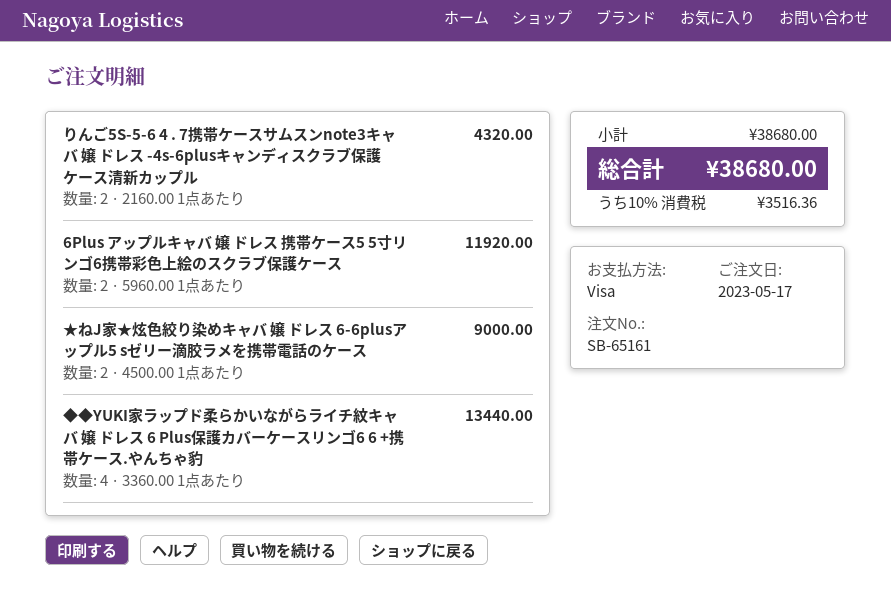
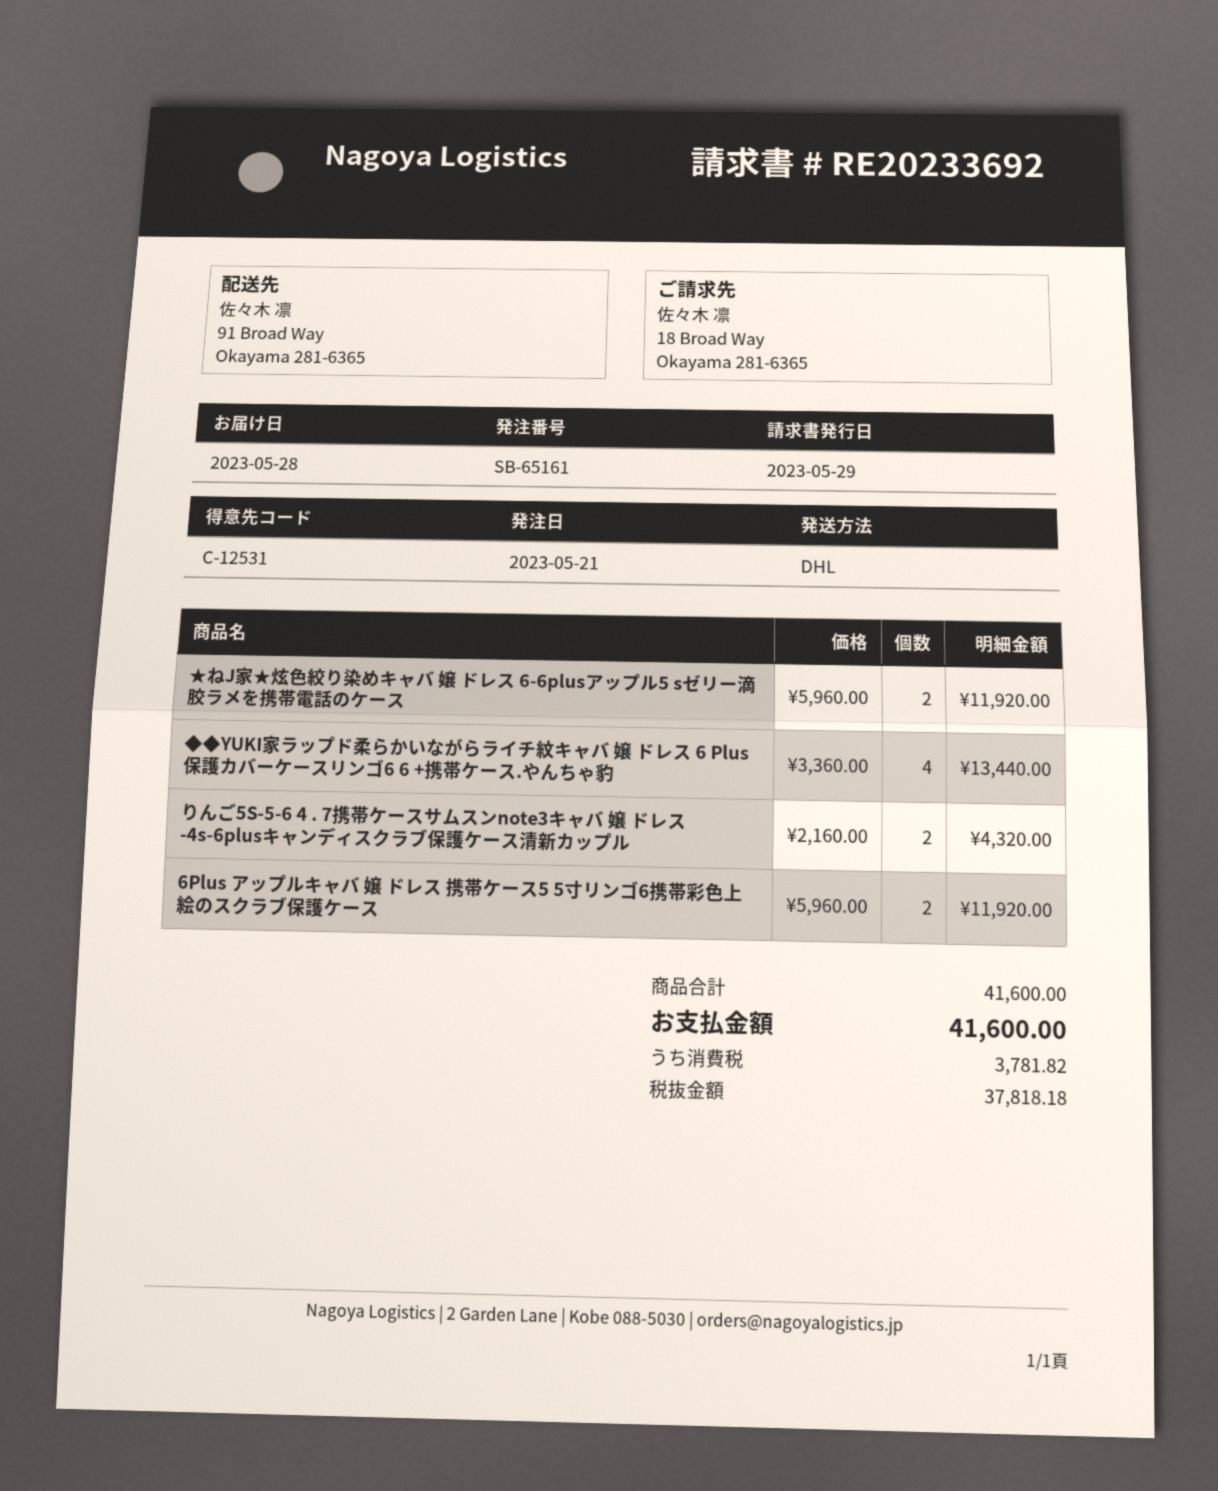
order date: 2023-05-17 -> 2023-05-21
★ねJ家★炫色絞り染めキャバ 嬢 ドレス 6-6plusアップル5 sゼリー滴胶ラメを携帯電話のケース: 2 x 4500.00 = 9000.00 -> 2 x 5960.00 = 11920.00
subtotal: 38680.00 -> 41600.00
tax: 3516.36 -> 3781.82
total: 38680.00 -> 41600.00

